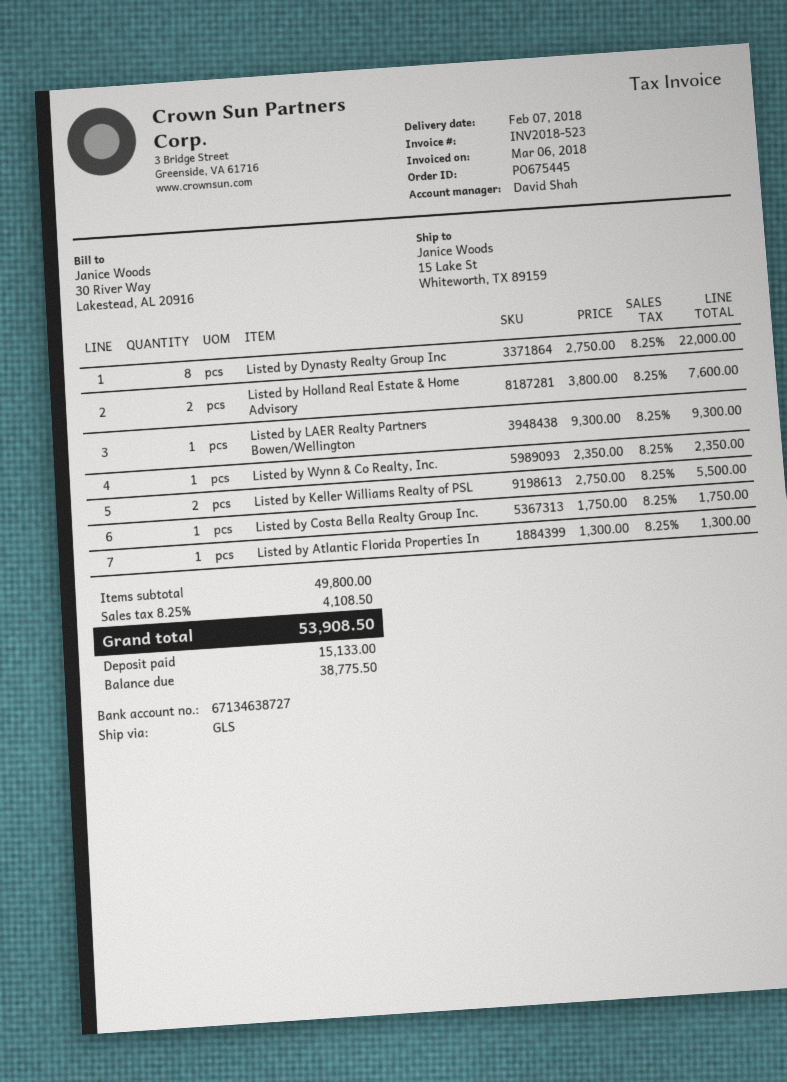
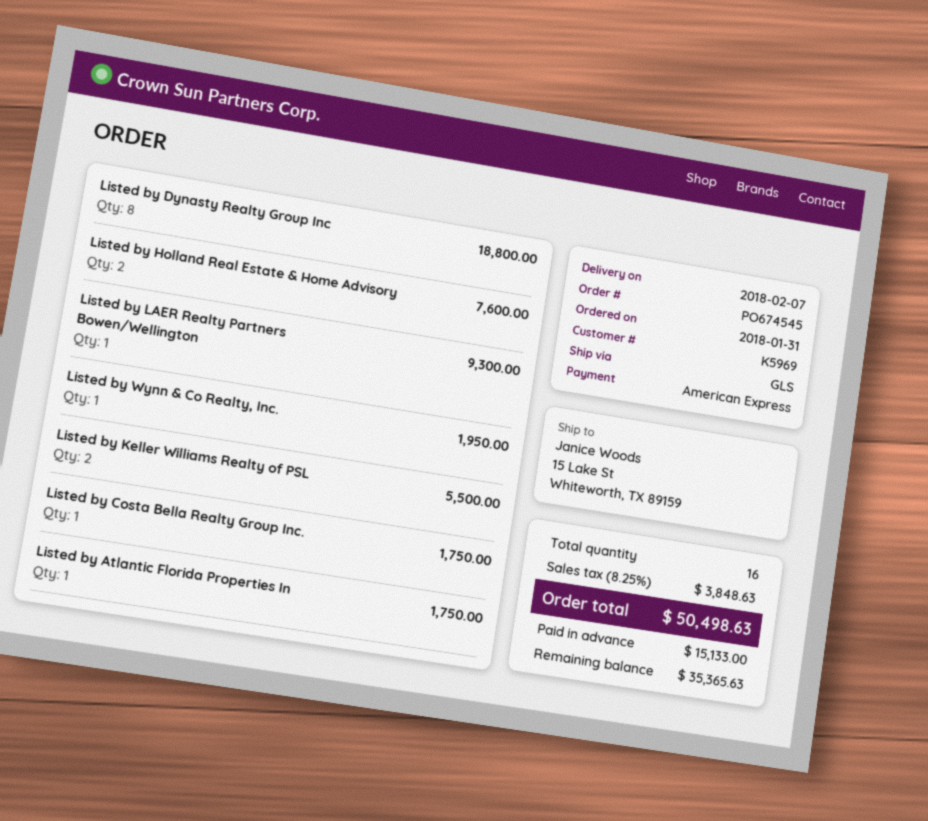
order number: PO675445 -> PO674545
Listed by Dynasty Realty Group Inc: 8 for 22000.00 -> 8 for 18800.00
Listed by Wynn & Co Realty, Inc.: 1 for 2350.00 -> 1 for 1950.00
Listed by Atlantic Florida Properties In: 1 for 1300.00 -> 1 for 1750.00
tax: 8.25% = 4108.50 -> 8.25% = 3848.63
total: 53908.50 -> 50498.63
balance: 38775.50 -> 35365.63

